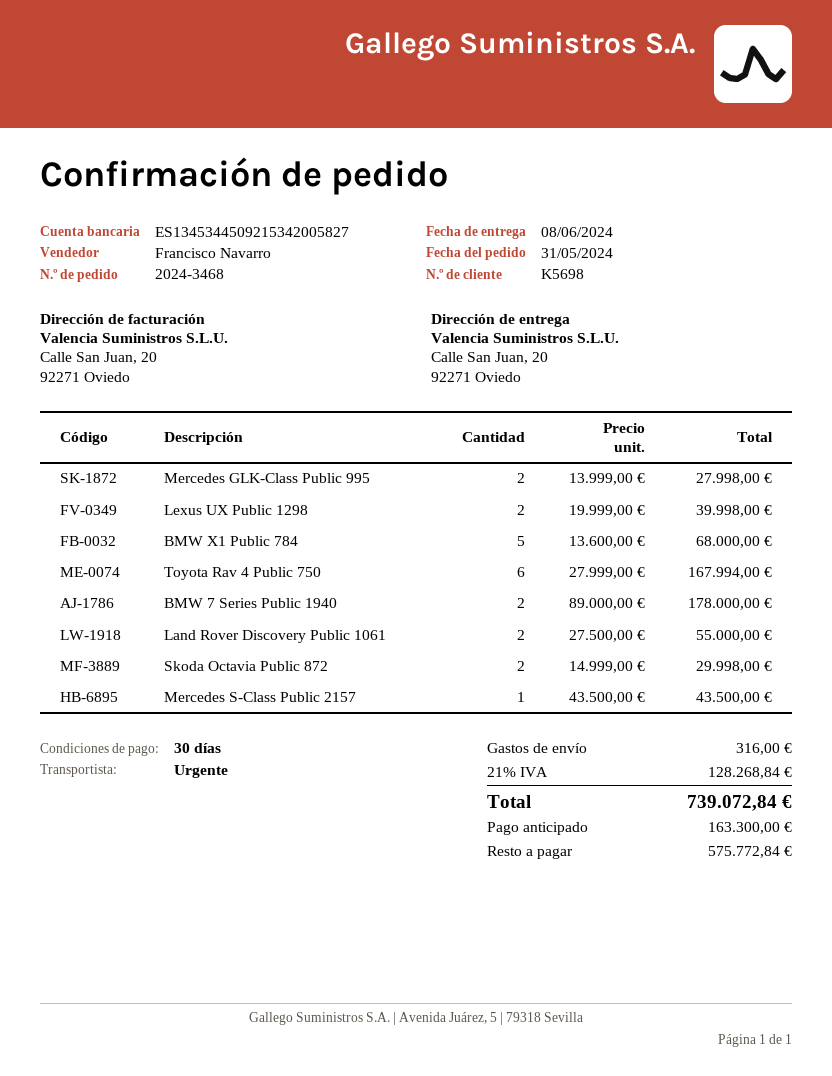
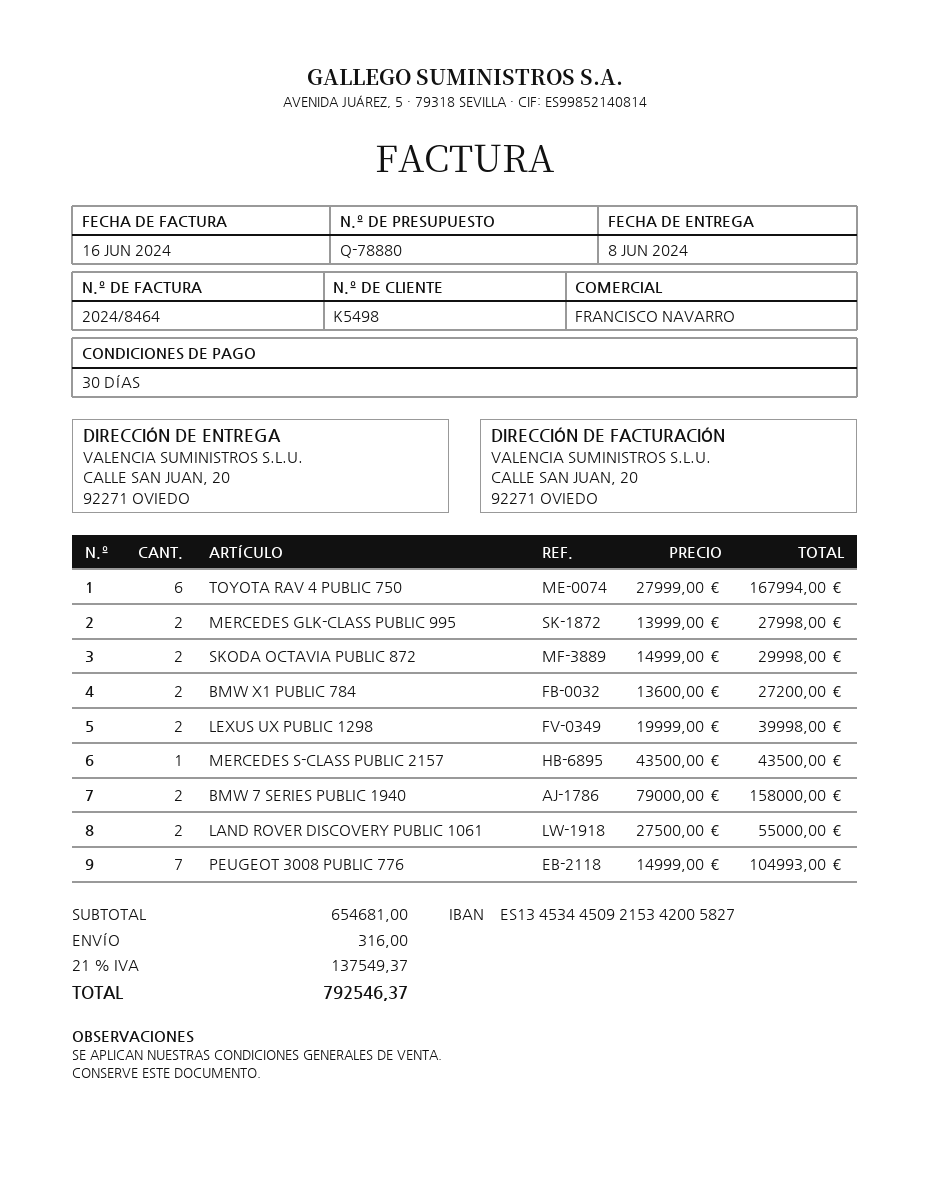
customer number: K5698 -> K5498
BMW X1 Public 784: 5 x 13600.00 = 68000.00 -> 2 x 13600.00 = 27200.00
BMW 7 Series Public 1940: 2 x 89000.00 = 178000.00 -> 2 x 79000.00 = 158000.00
PEUGEOT 3008 PUBLIC 776: none -> 7 x 14999.00 = 104993.00
tax: 21% = 128268.84 -> 21% = 137549.37
total: 739072.84 -> 792546.37

